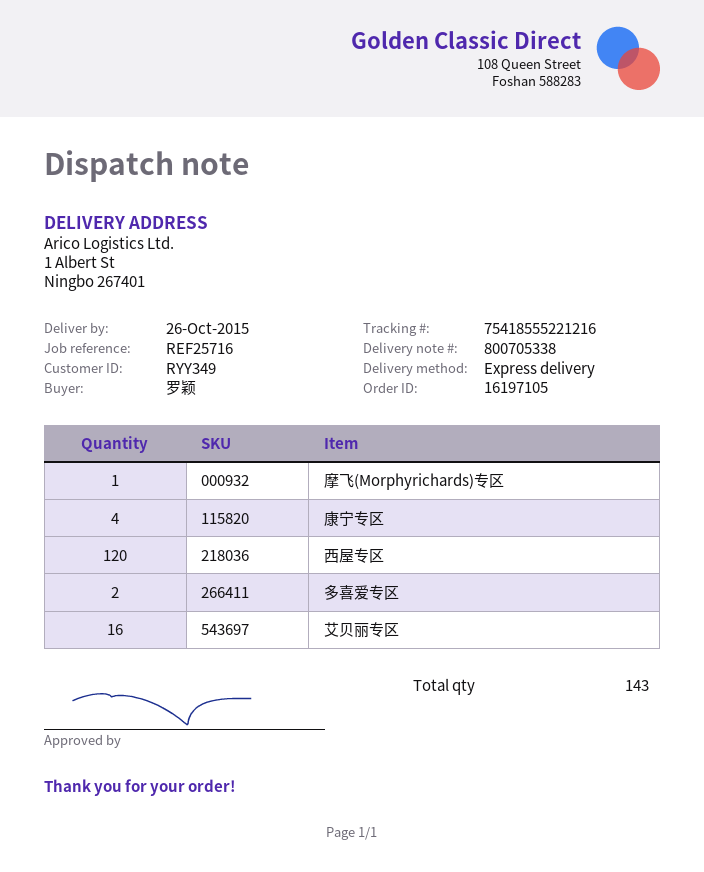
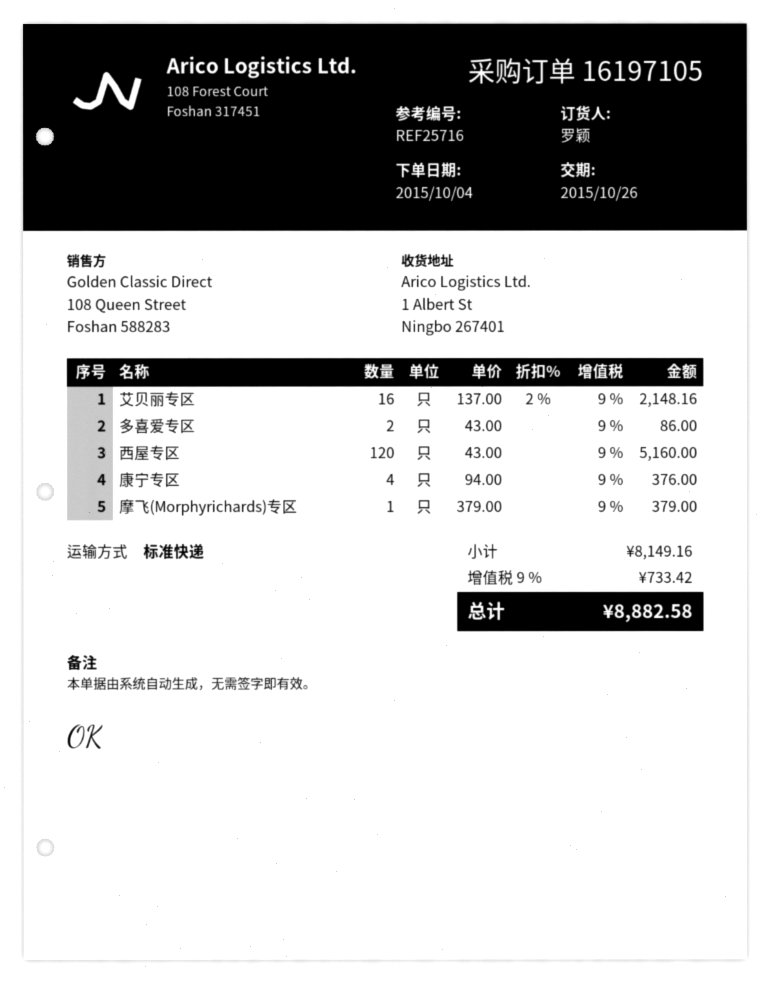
shipping method: express -> standard

